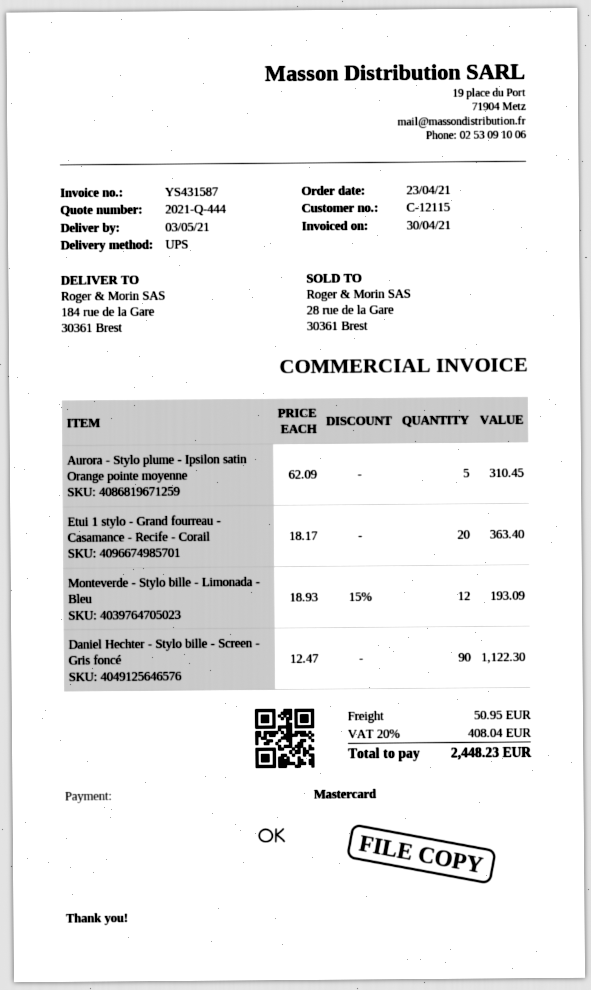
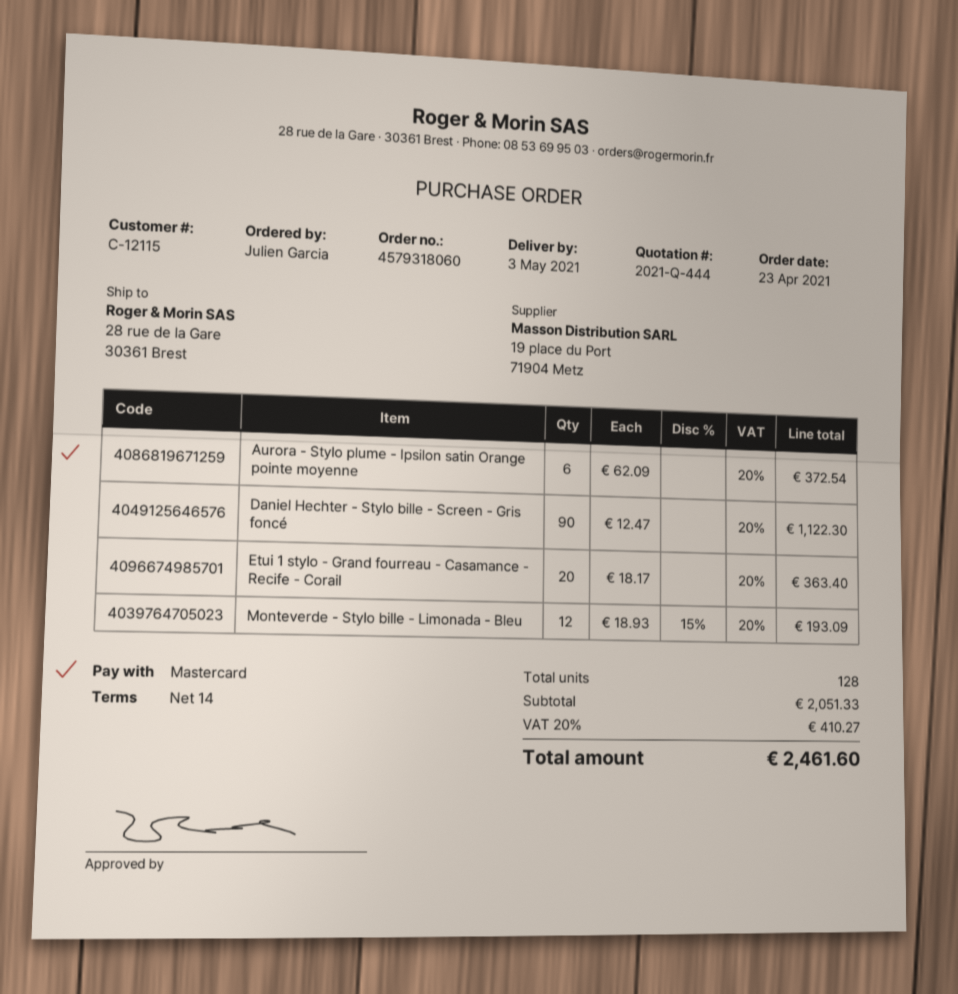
ship to: 184 rue de la Gare, 30361 Brest -> 28 rue de la Gare, 30361 Brest
Aurora - Stylo plume - Ipsilon satin Orange pointe moyenne: 5 x 62.09 = 310.45 -> 6 x 62.09 = 372.54
shipping: 50.95 -> none
tax: 20% = 408.04 -> 20% = 410.27
total: 2448.23 -> 2461.60

